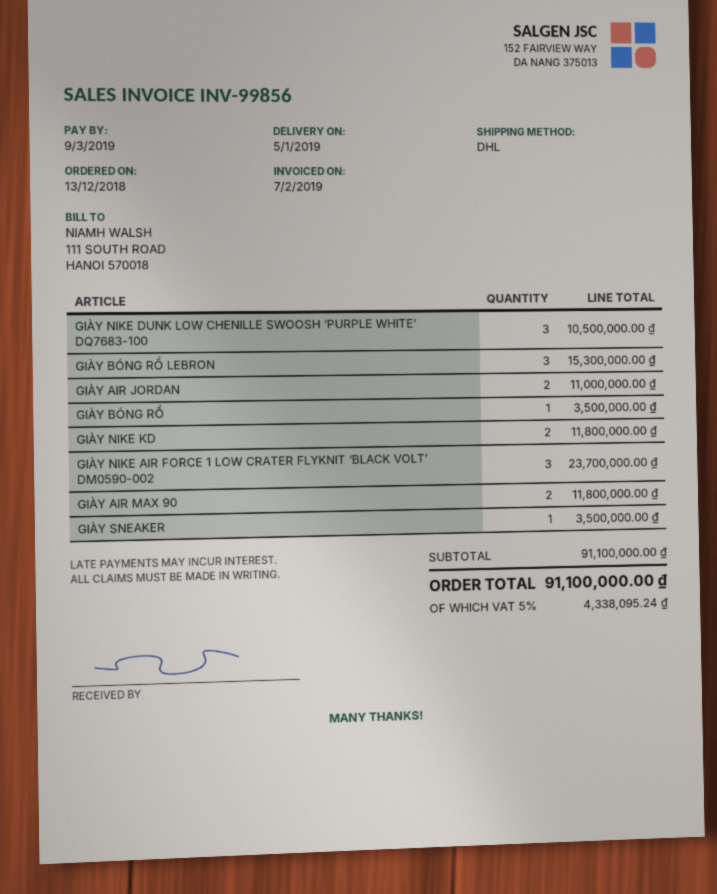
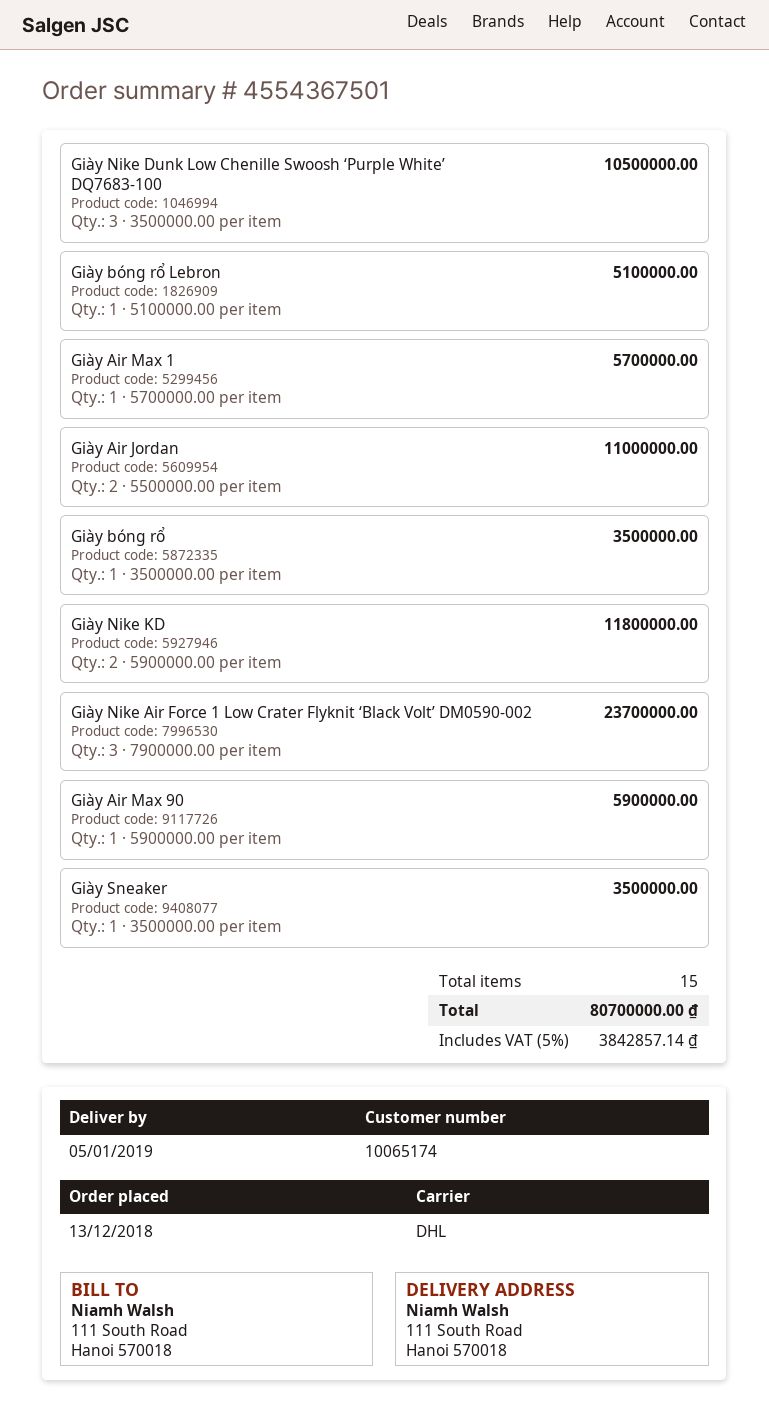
GIÀY BÓNG RỔ LEBRON: 3 for 15300000.00 -> 1 for 5100000.00
GIÀY AIR MAX 90: 2 for 11800000.00 -> 1 for 5900000.00
Giày Air Max 1: none -> 1 for 5700000.00
tax: 5% = 4338095.24 -> 5% = 3842857.14
total: 91100000.00 -> 80700000.00

